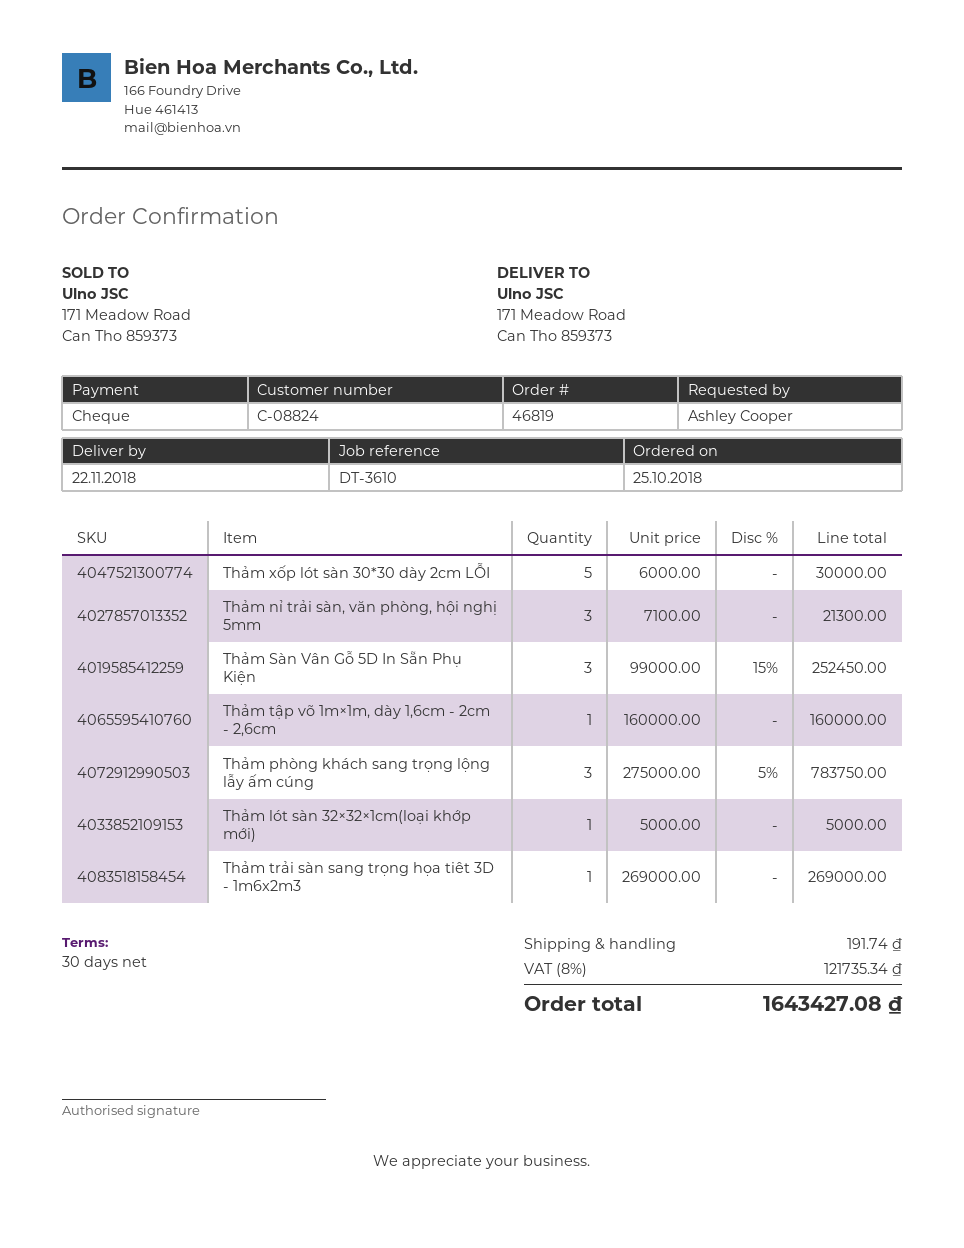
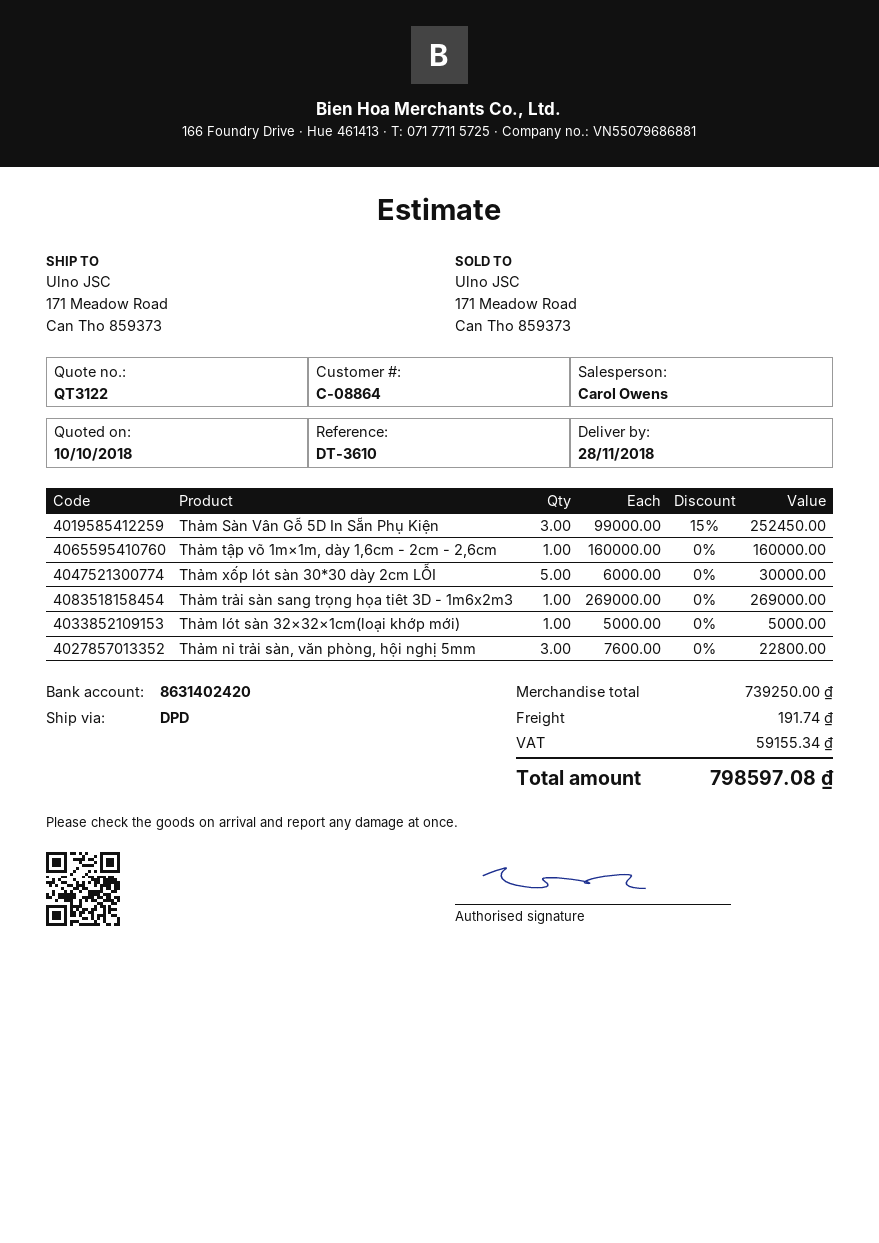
delivery date: 2018-11-22 -> 2018-11-28
customer number: C-08824 -> C-08864
Thảm nỉ trải sàn, văn phòng, hội nghị 5mm: 3 x 7100.00 = 21300.00 -> 3 x 7600.00 = 22800.00
Thảm phòng khách sang trọng lộng lẫy ấm cúng: 3 x 275000.00 - 5% = 783750.00 -> none
tax: 121735.34 -> 59155.34
total: 1643427.08 -> 798597.08

